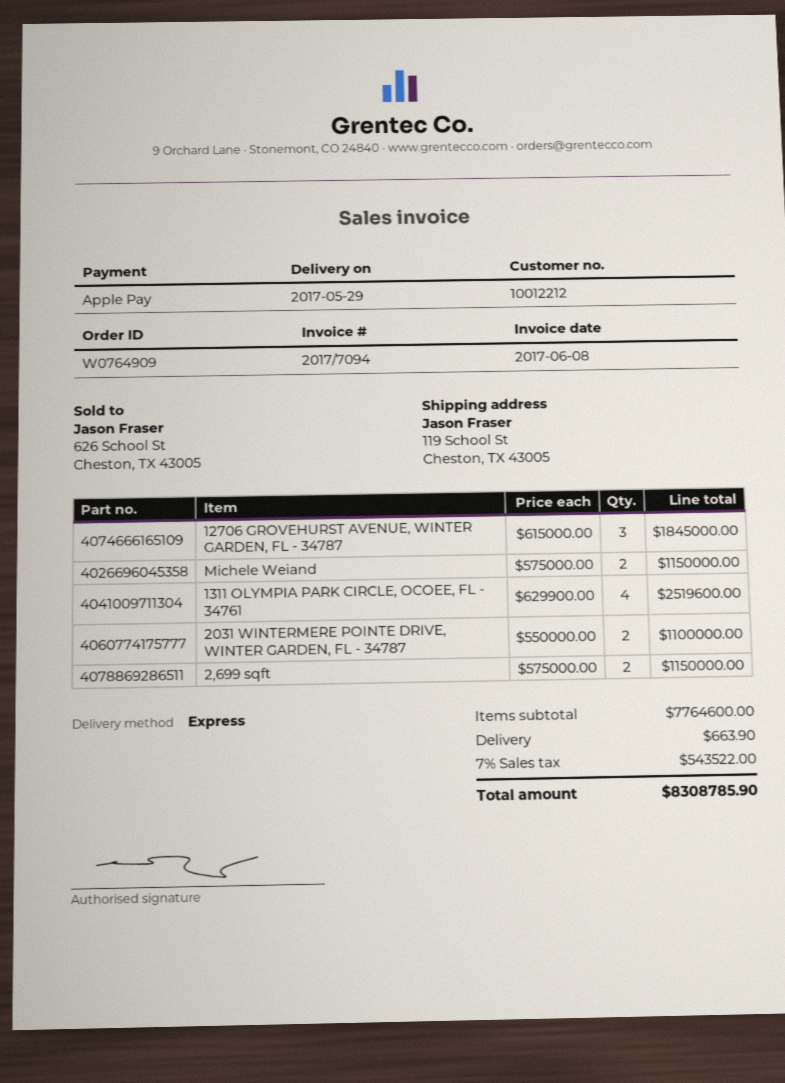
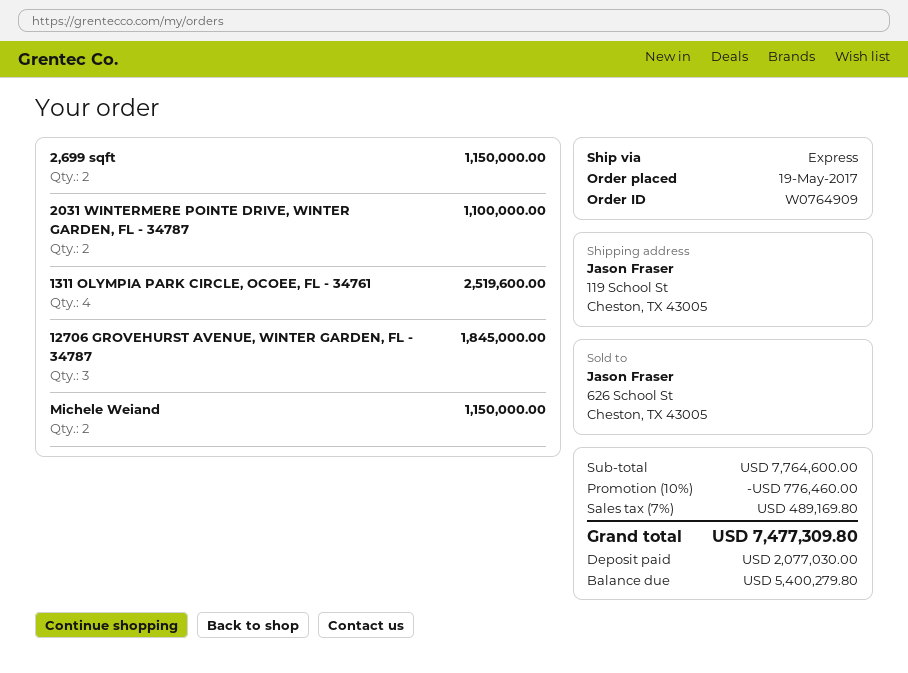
discount: none -> 10% = 776460.00
shipping: 663.90 -> none
tax: 7% = 543522.00 -> 7% = 489169.80
total: 8308785.90 -> 7477309.80

